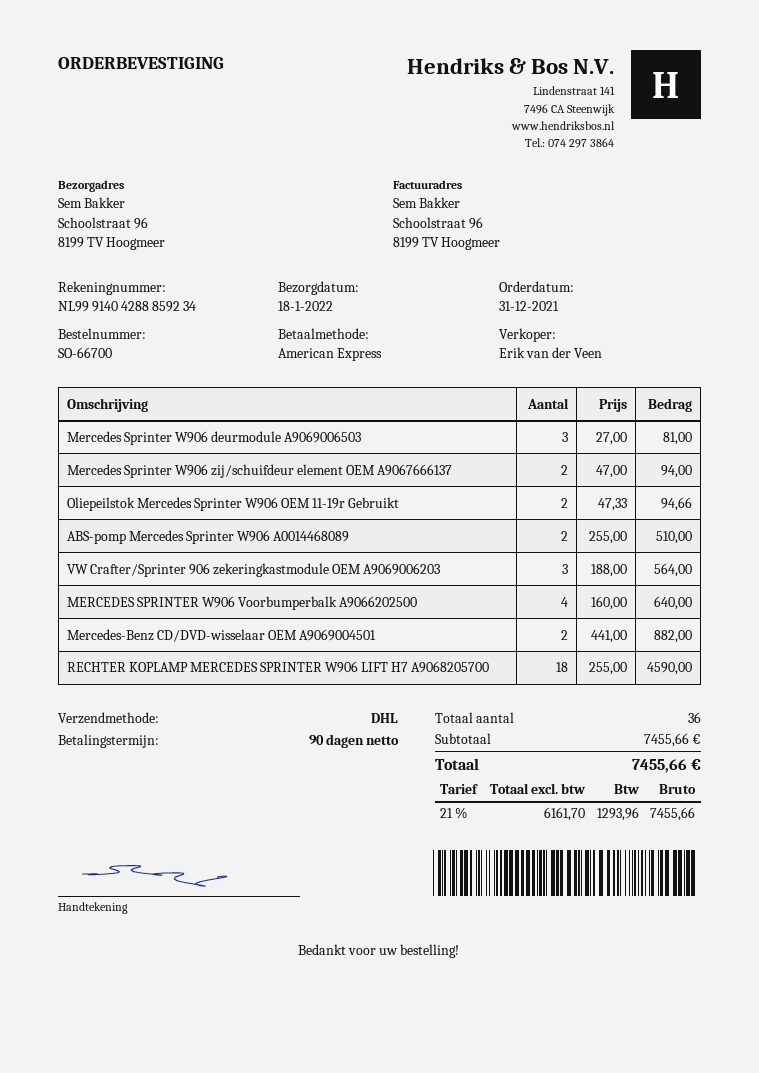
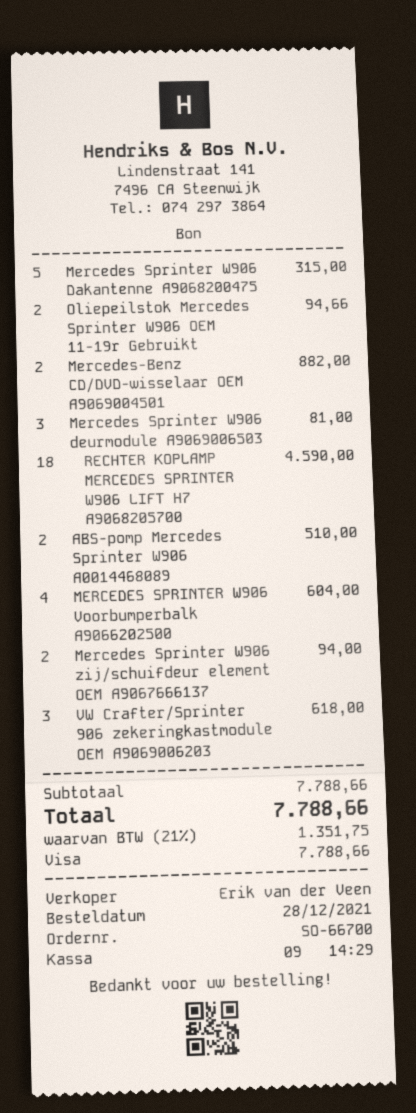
order date: 2021-12-31 -> 2021-12-28
payment method: American Express -> Visa
VW Crafter/Sprinter 906 zekeringkastmodule OEM A9069006203: 3 for 564.00 -> 3 for 618.00
MERCEDES SPRINTER W906 Voorbumperbalk A9066202500: 4 for 640.00 -> 4 for 604.00
Mercedes Sprinter W906 Dakantenne A9068200475: none -> 5 for 315.00
subtotal: 7455.66 -> 7788.66
tax: 21% = 1293.96 -> 21% = 1351.75
total: 7455.66 -> 7788.66

